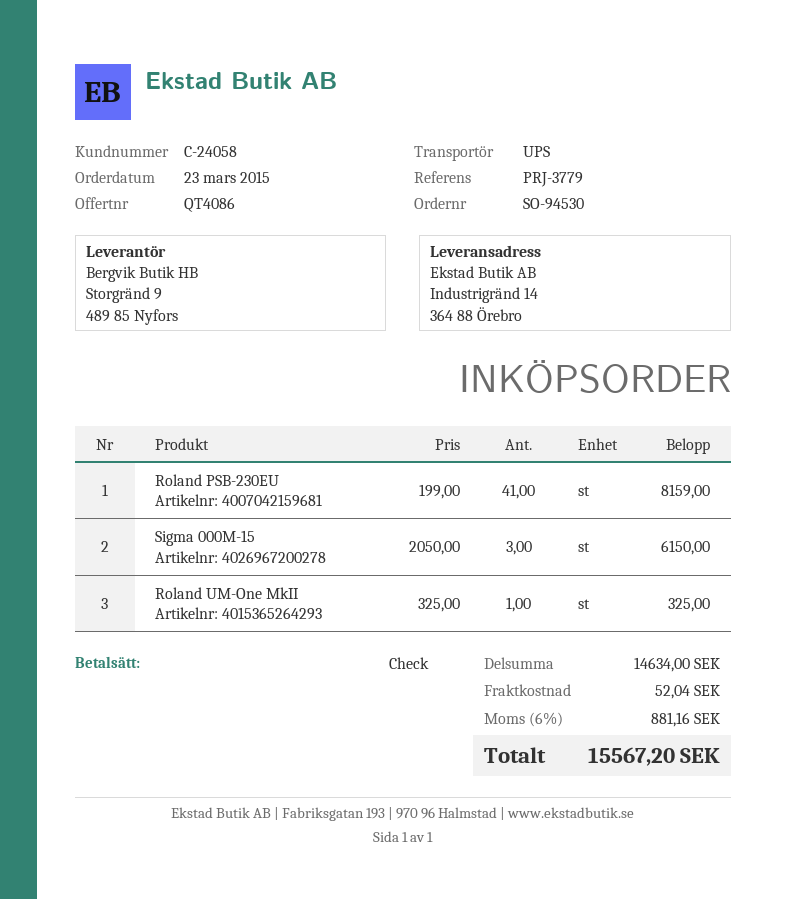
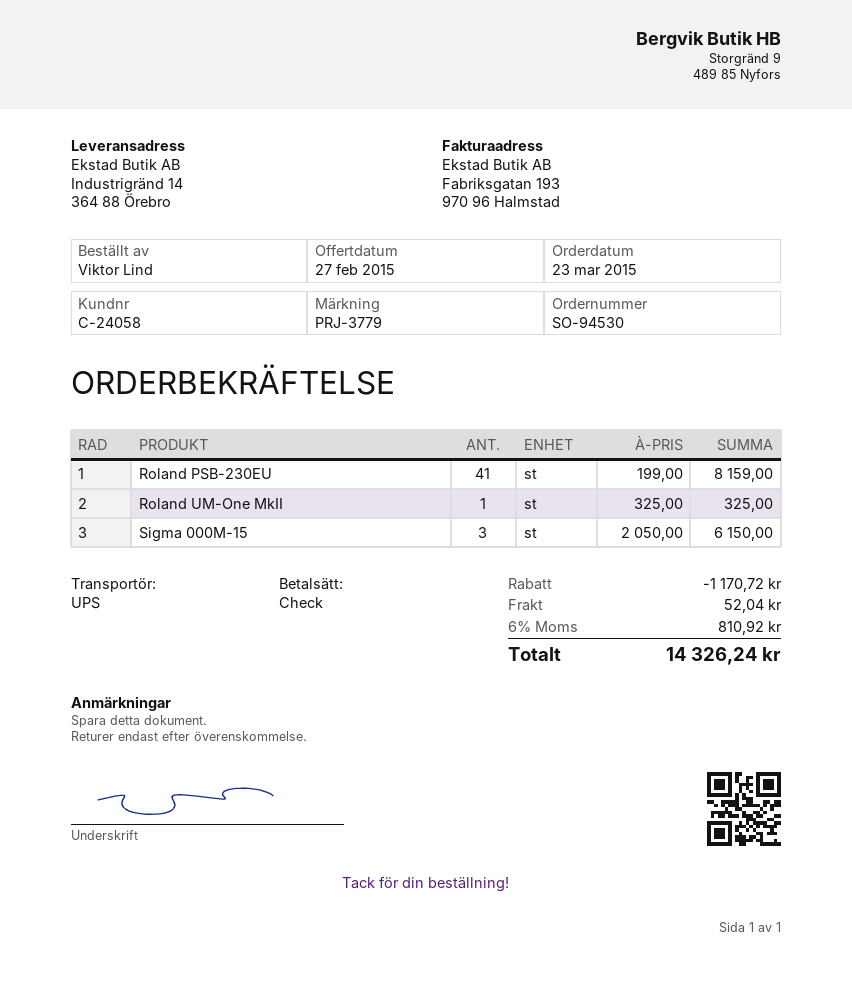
discount: none -> 1170.72
tax: 6% = 881.16 -> 6% = 810.92
total: 15567.20 -> 14326.24

